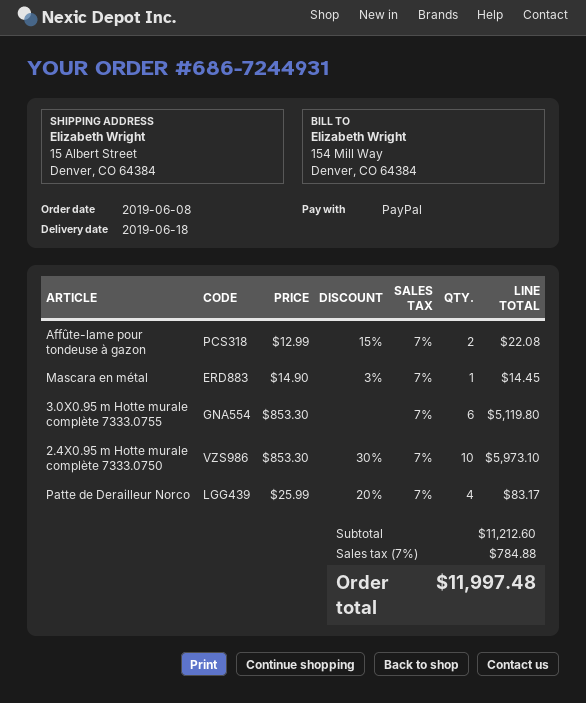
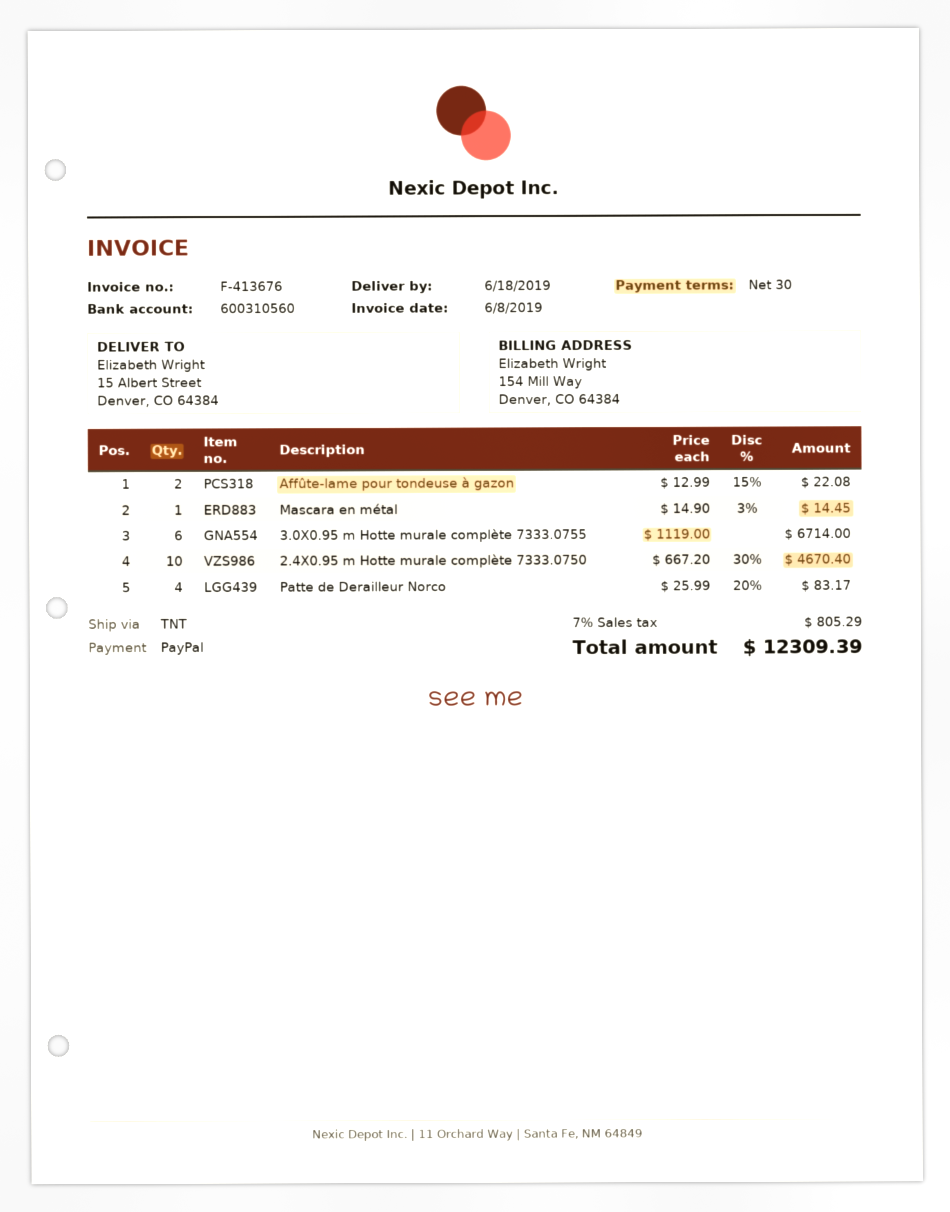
3.0X0.95 m Hotte murale complète 7333.0755: 6 x 853.30 = 5119.80 -> 6 x 1119.00 = 6714.00
2.4X0.95 m Hotte murale complète 7333.0750: 10 x 853.30 - 30% = 5973.10 -> 10 x 667.20 - 30% = 4670.40
tax: 7% = 784.88 -> 7% = 805.29
total: 11997.48 -> 12309.39

